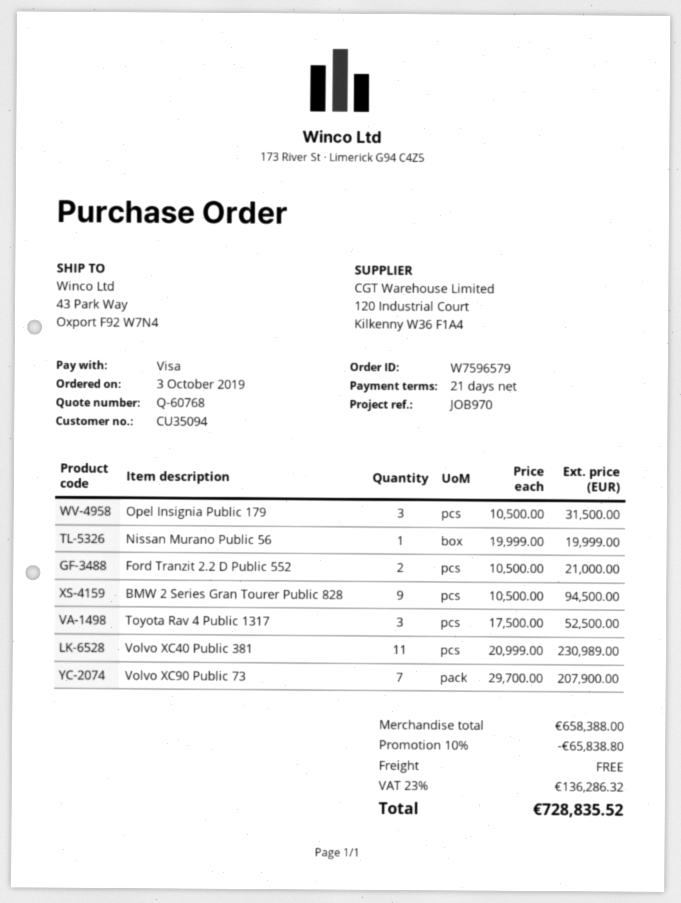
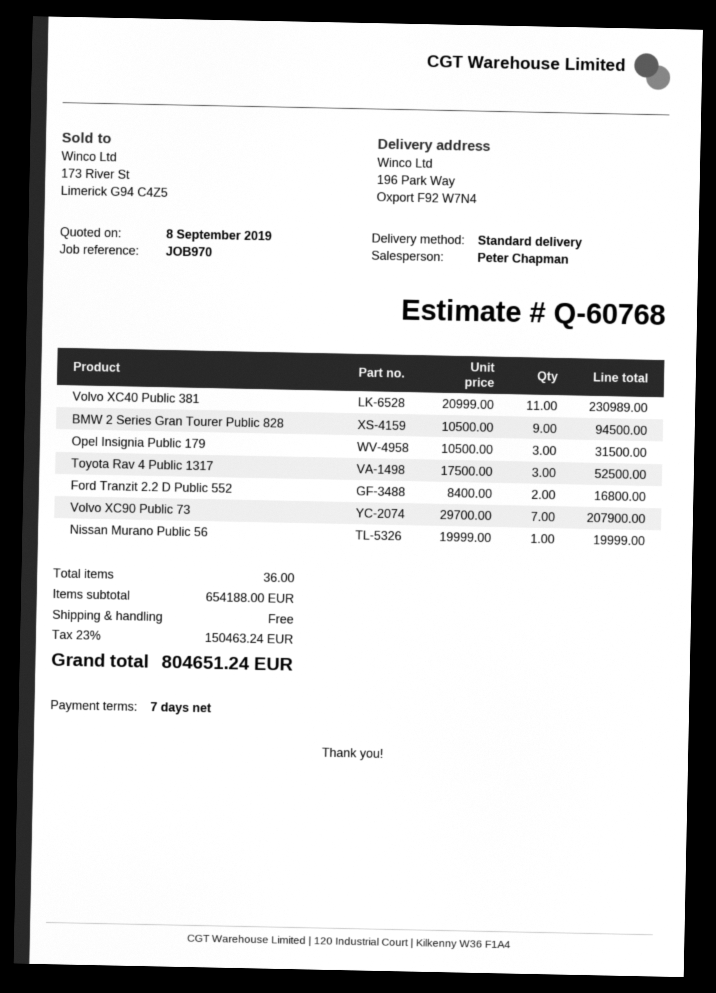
payment terms: 21 days -> 7 days
ship to: 43 Park Way, Oxport F92 W7N4 -> 196 Park Way, Oxport F92 W7N4
Ford Tranzit 2.2 D Public 552: 2 x 10500.00 = 21000.00 -> 2 x 8400.00 = 16800.00
subtotal: 658388.00 -> 654188.00
discount: 10% = 65838.80 -> none
tax: 23% = 136286.32 -> 23% = 150463.24
total: 728835.52 -> 804651.24

